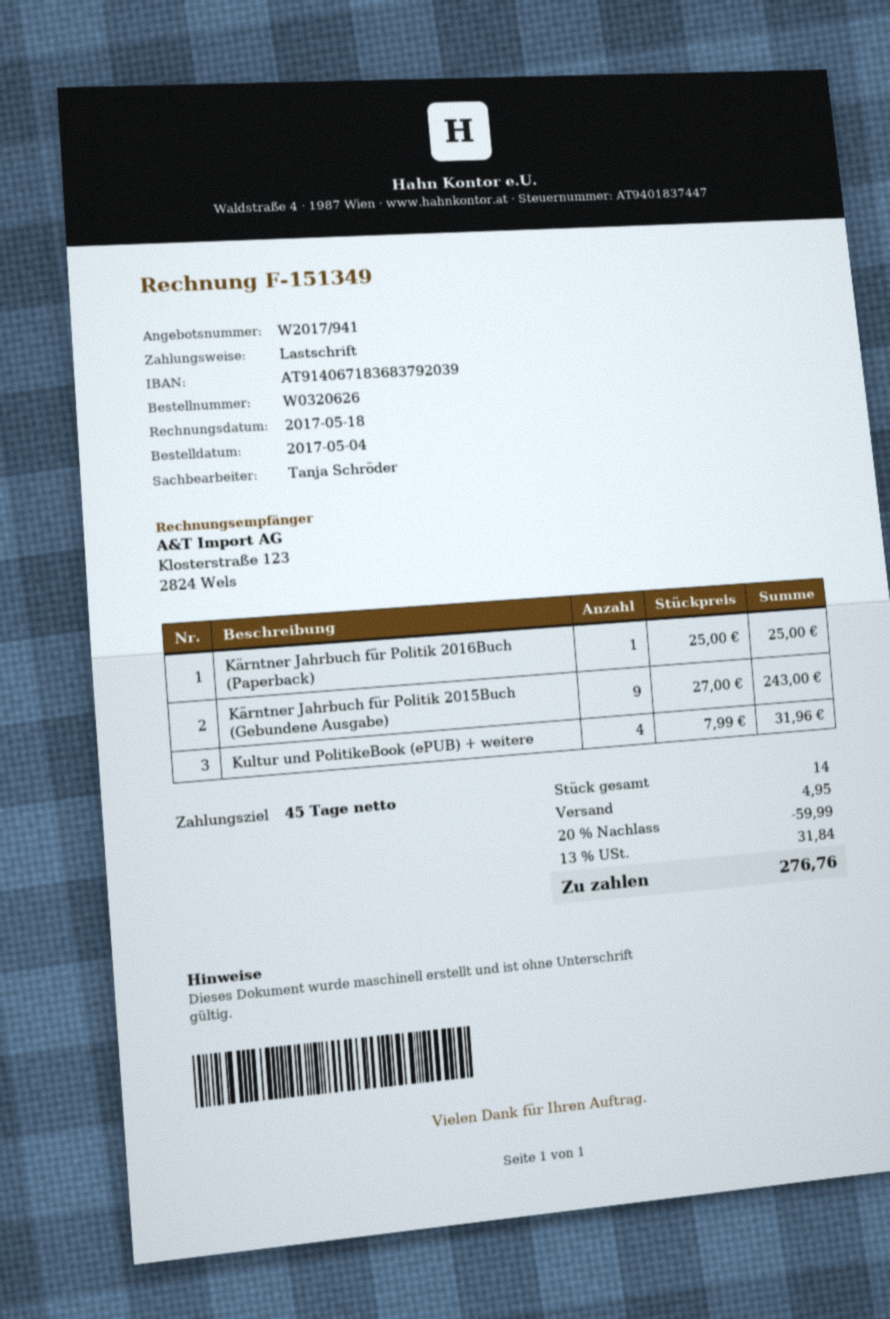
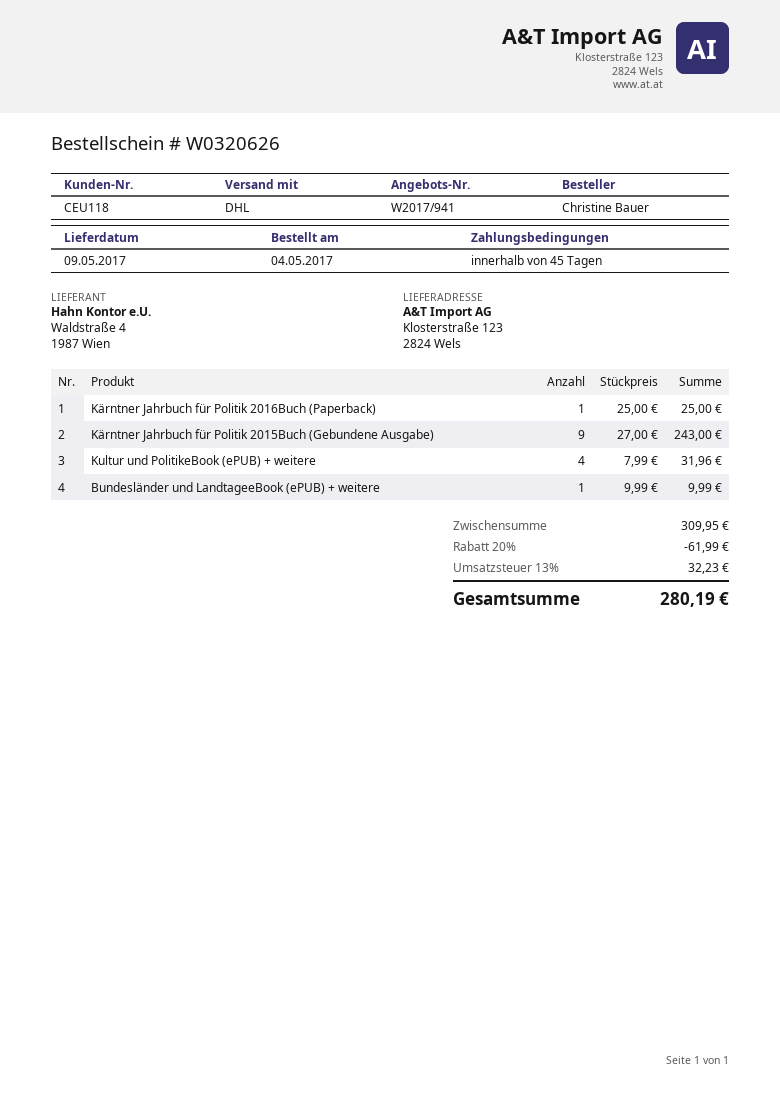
Bundesländer und LandtageeBook (ePUB) + weitere: none -> 1 x 9.99 = 9.99
discount: 20% = 59.99 -> 20% = 61.99
shipping: 4.95 -> none
tax: 13% = 31.84 -> 13% = 32.23
total: 276.76 -> 280.19

